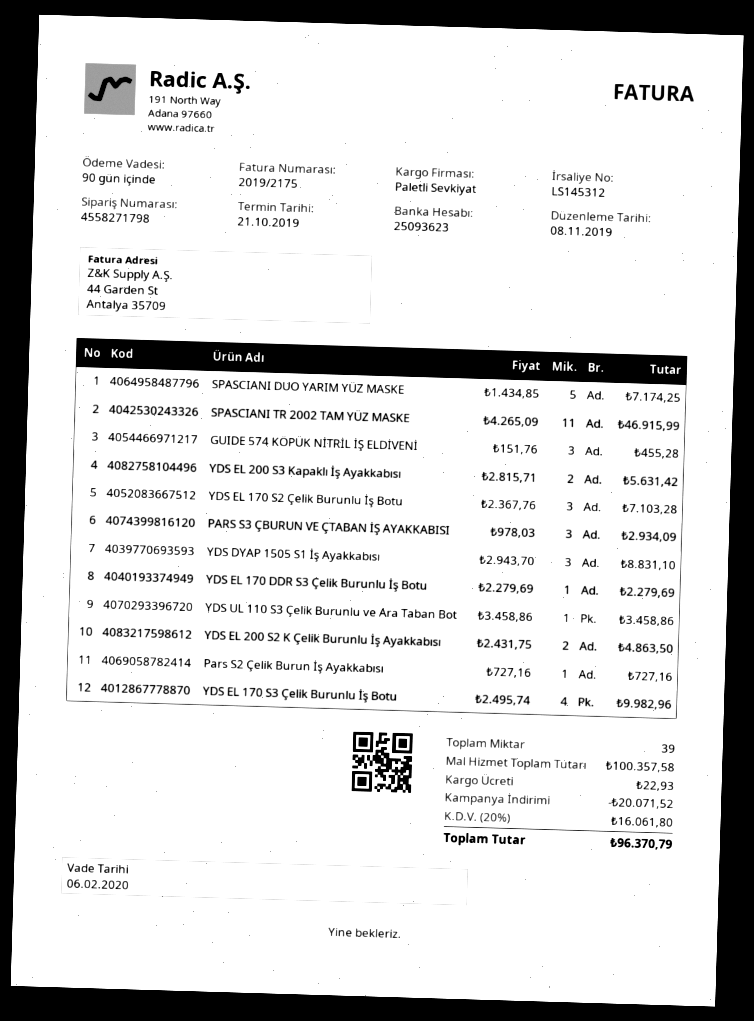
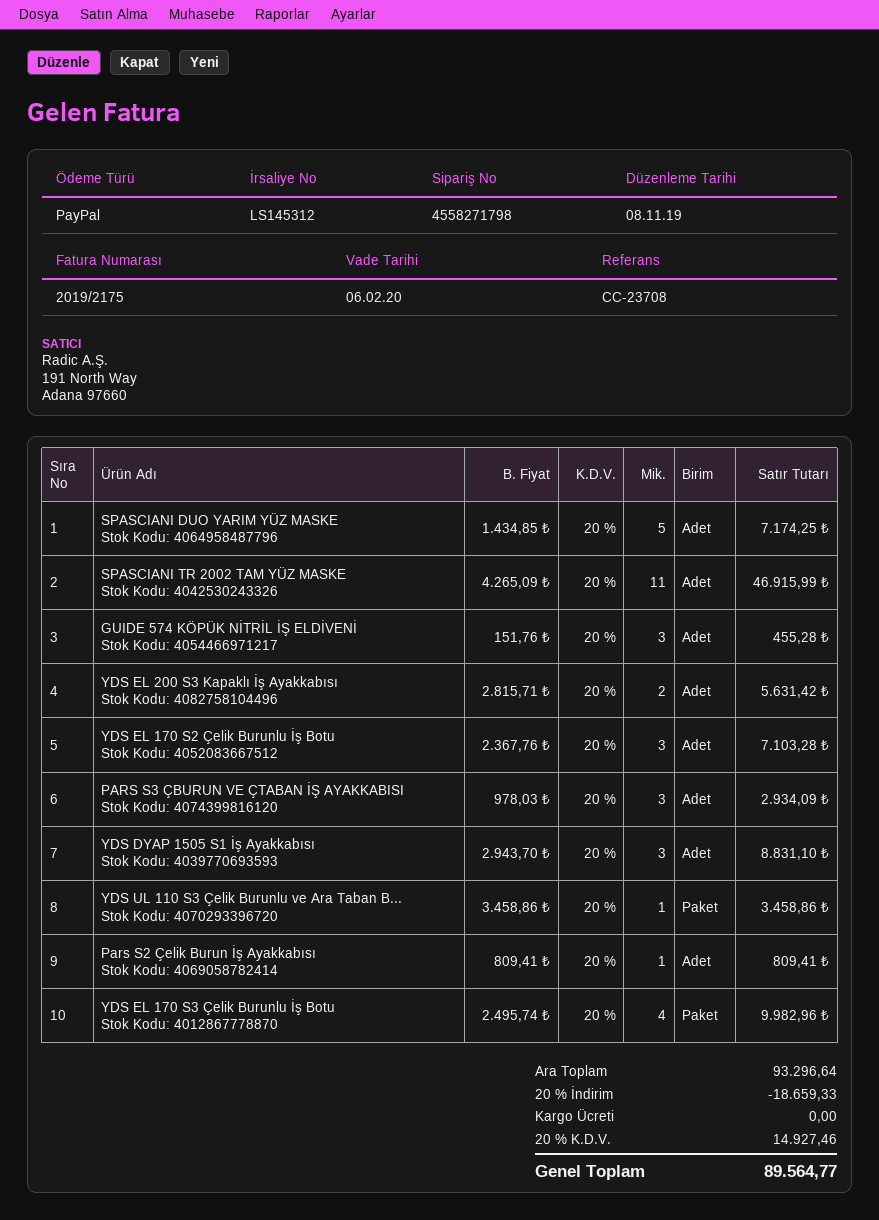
YDS EL 170 DDR S3 Çelik Burunlu İş Botu: 1 x 2279.69 = 2279.69 -> none
YDS EL 200 S2 K Çelik Burunlu İş Ayakkabısı: 2 x 2431.75 = 4863.50 -> none
Pars S2 Çelik Burun İş Ayakkabısı: 1 x 727.16 = 727.16 -> 1 x 809.41 = 809.41
subtotal: 100357.58 -> 93296.64
discount: 20071.52 -> 18659.33
shipping: 22.93 -> 0.00
tax: 20% = 16061.80 -> 20% = 14927.46
total: 96370.79 -> 89564.77

